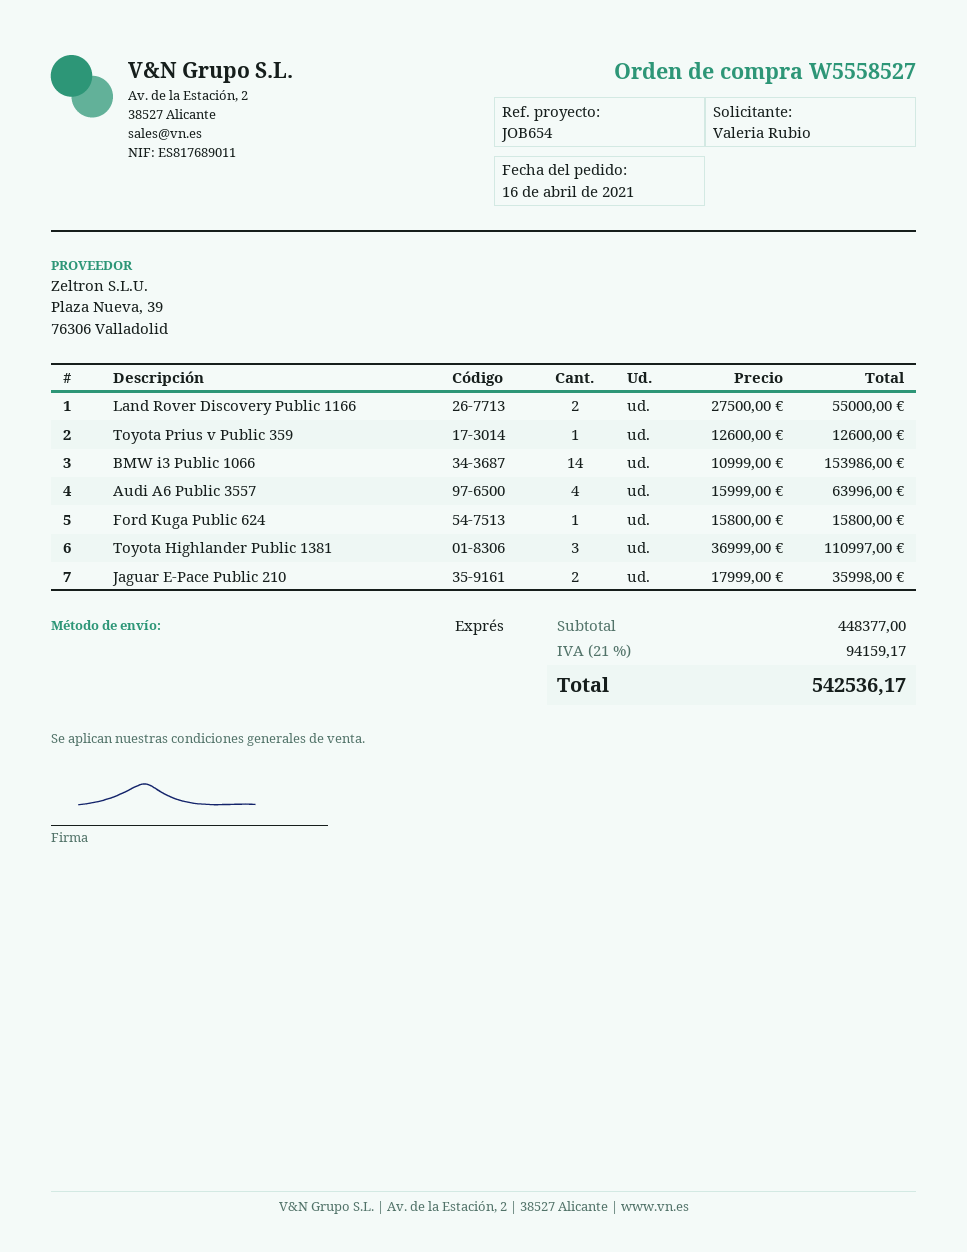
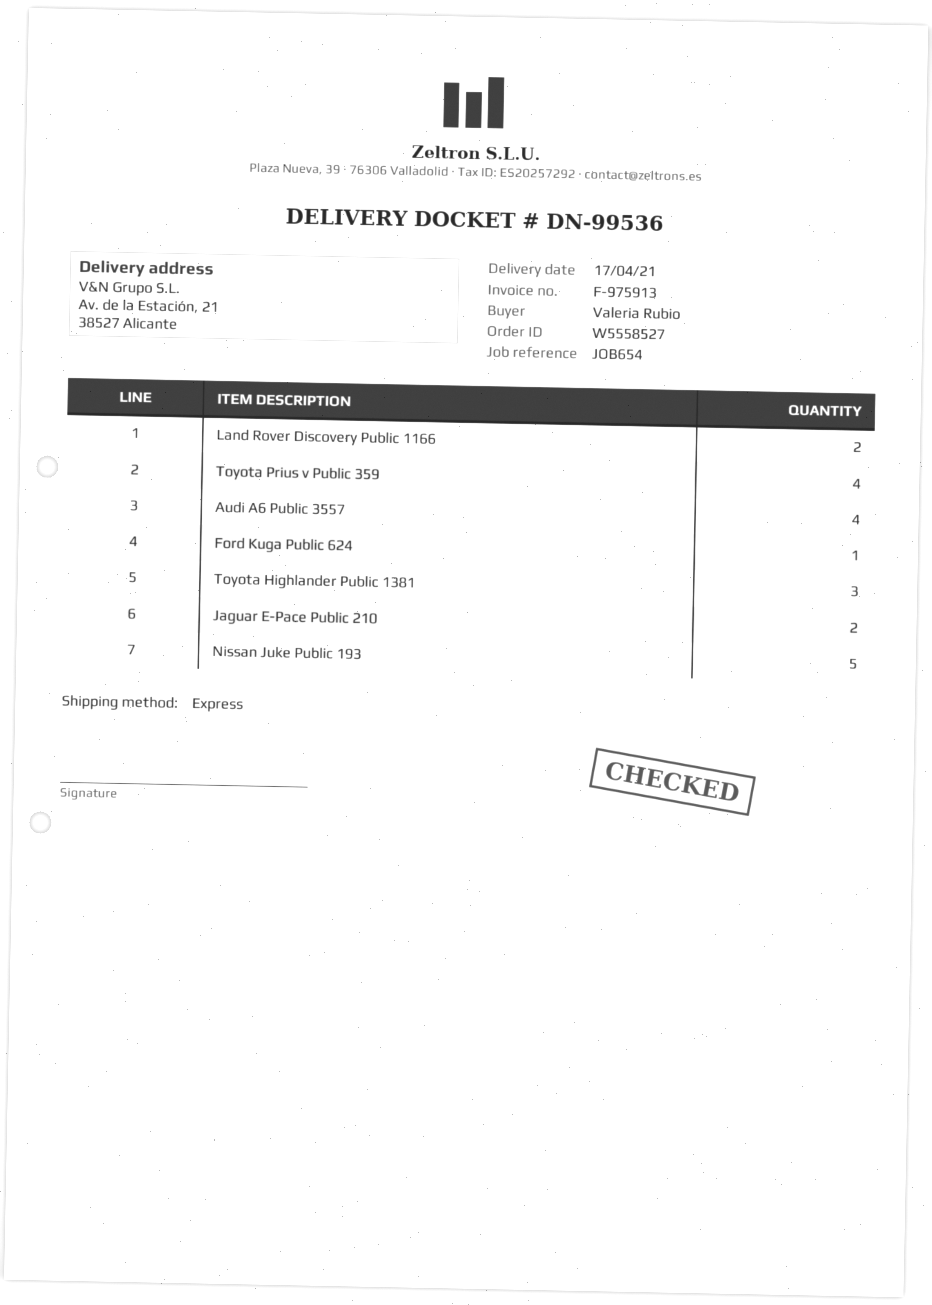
Toyota Prius v Public 359: 1 -> 4
BMW i3 Public 1066: 14 -> none
Nissan Juke Public 193: none -> 5

